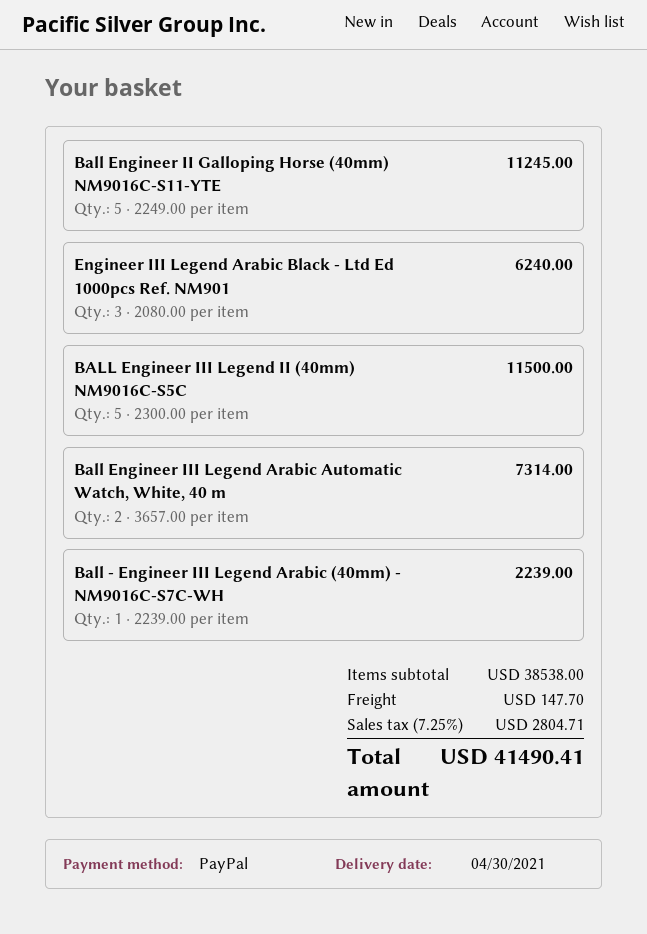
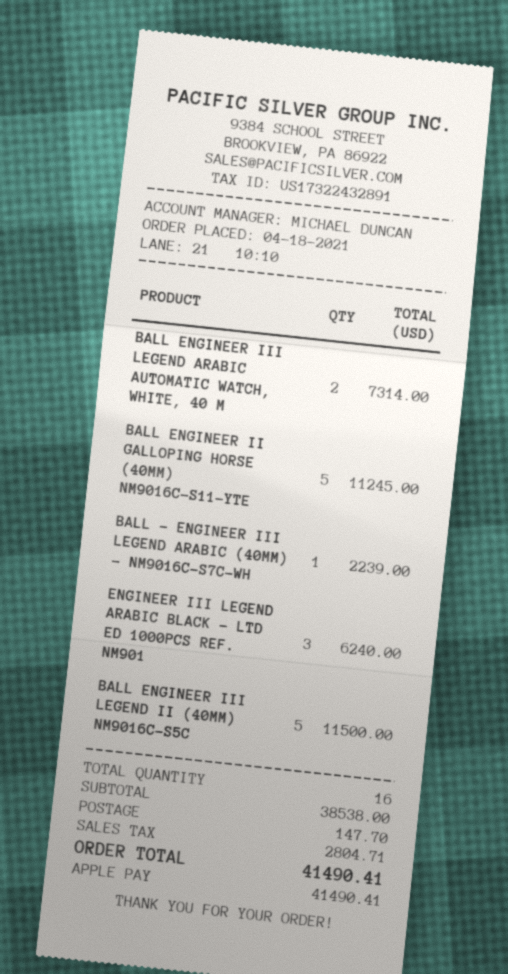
payment method: PayPal -> Apple Pay

